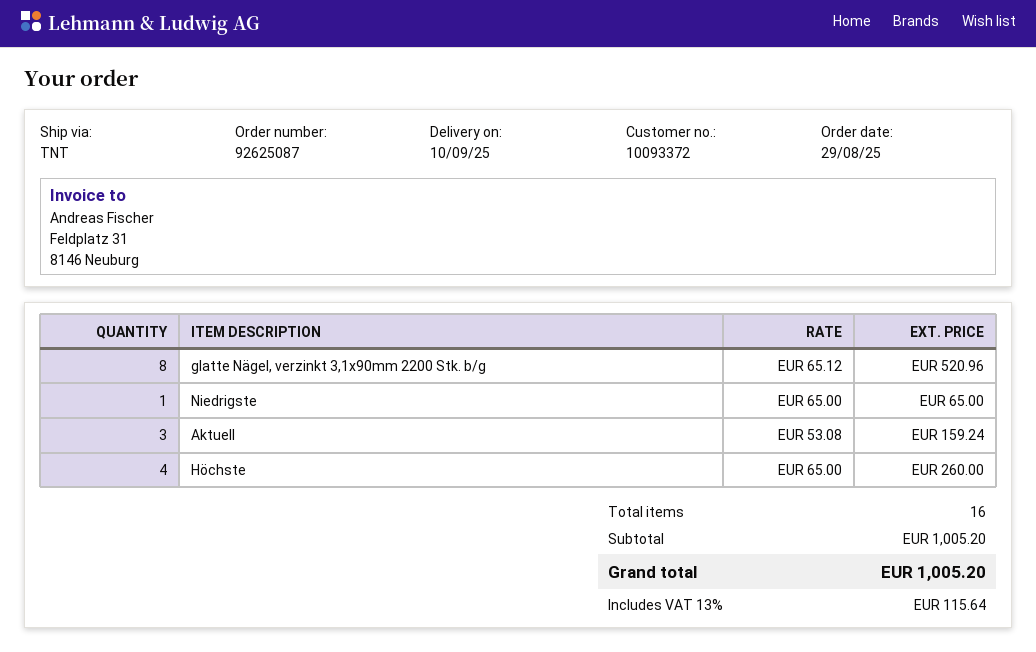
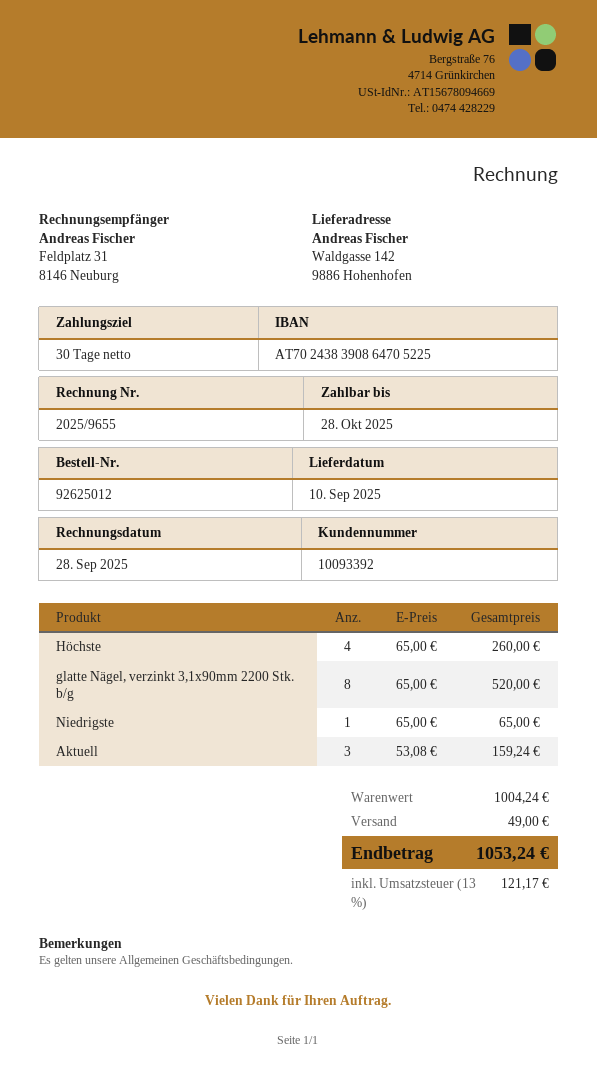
order number: 92625087 -> 92625012
customer number: 10093372 -> 10093392
glatte Nägel, verzinkt 3,1x90mm 2200 Stk. b/g: 8 x 65.12 = 520.96 -> 8 x 65.00 = 520.00
subtotal: 1005.20 -> 1004.24
shipping: none -> 49.00
tax: 13% = 115.64 -> 13% = 121.17
total: 1005.20 -> 1053.24

